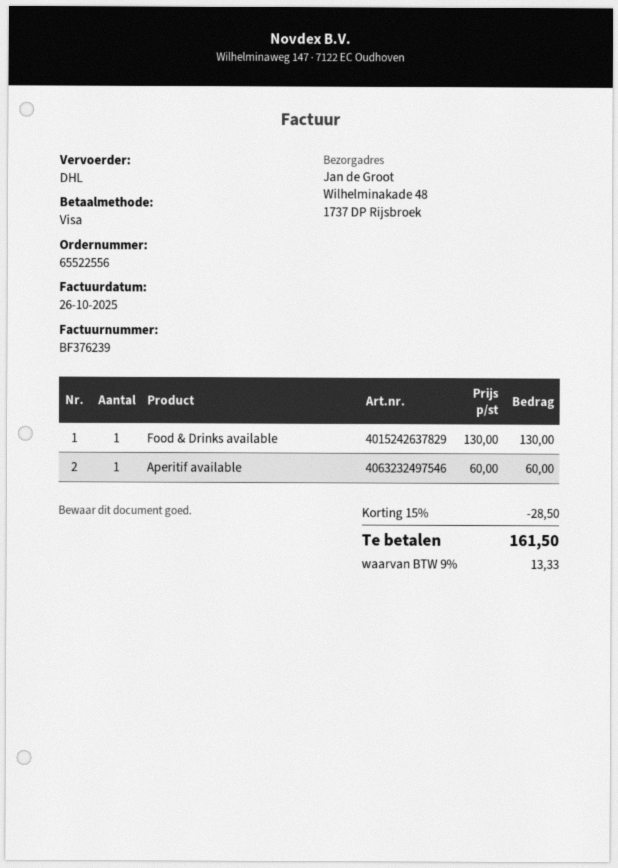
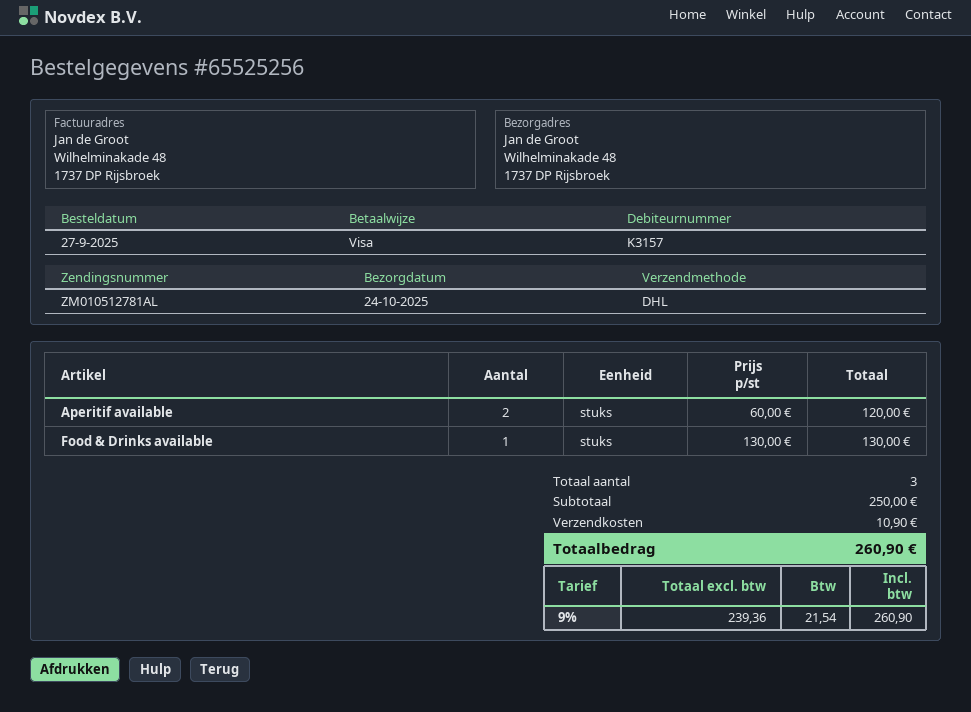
order number: 65522556 -> 65525256
Aperitif available: 1 x 60.00 = 60.00 -> 2 x 60.00 = 120.00
discount: 15% = 28.50 -> none
shipping: none -> 10.90
tax: 9% = 13.33 -> 9% = 21.54
total: 161.50 -> 260.90

